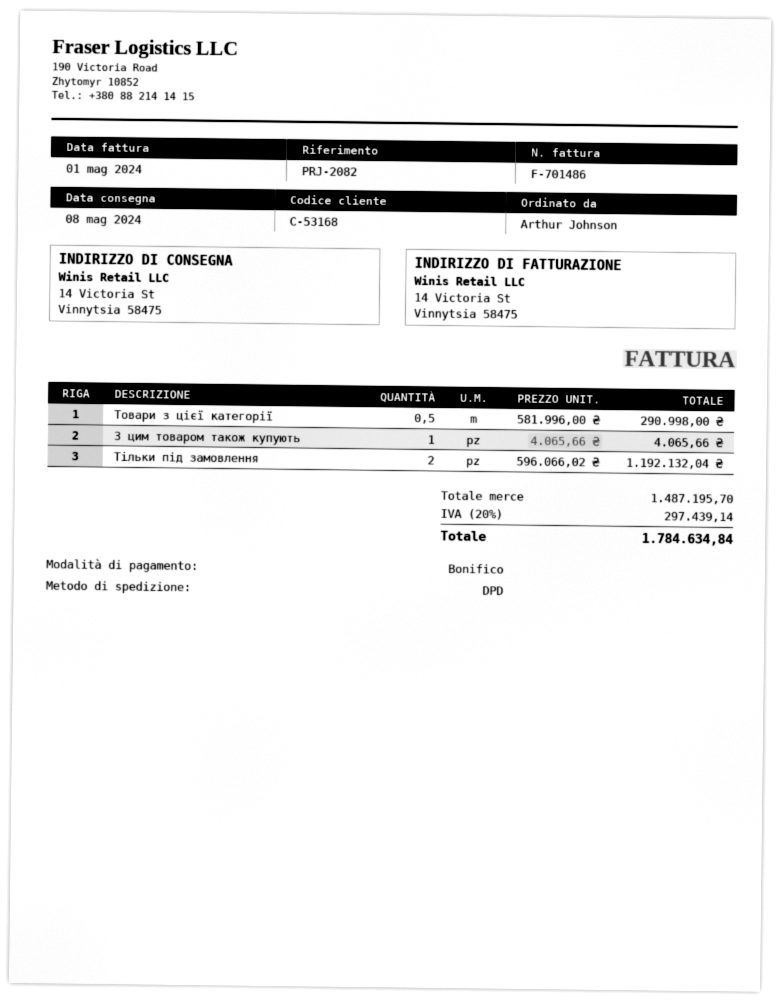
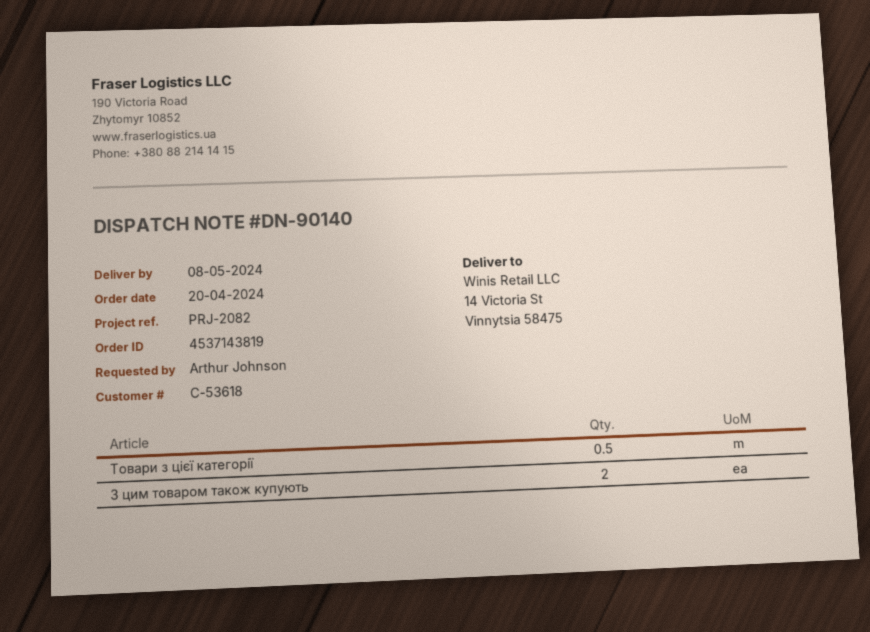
customer number: C-53168 -> C-53618
З цим товаром також купують: 1 -> 2
Тільки під замовлення: 2 -> none

